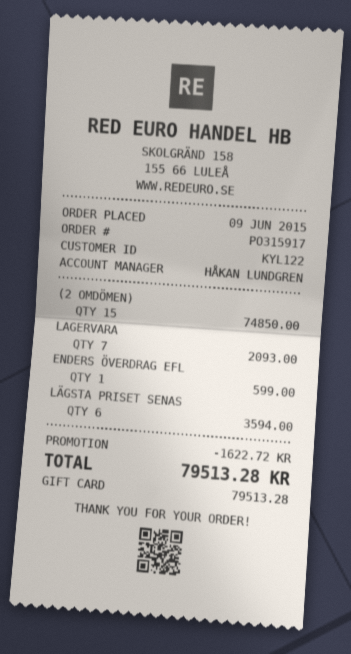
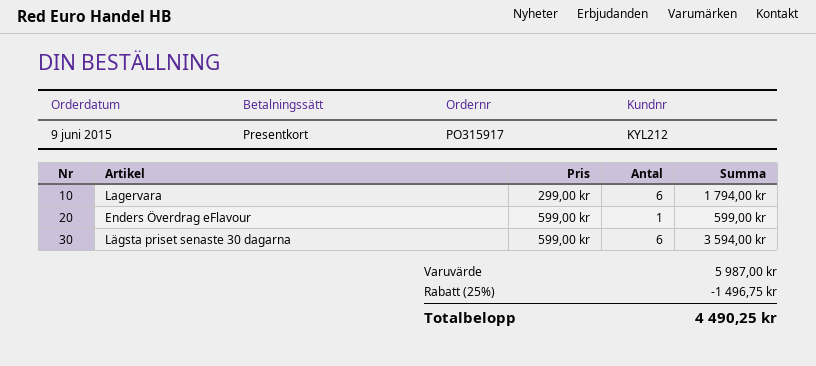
customer number: KYL122 -> KYL212
(2 OMDÖMEN): 15 for 74850.00 -> none
LAGERVARA: 7 for 2093.00 -> 6 for 1794.00
discount: 1622.72 -> 1496.75
total: 79513.28 -> 4490.25

